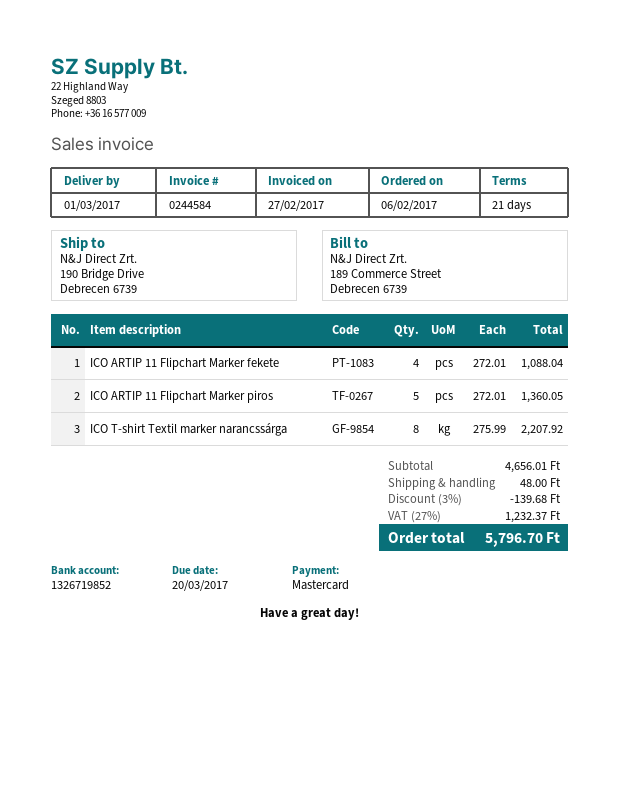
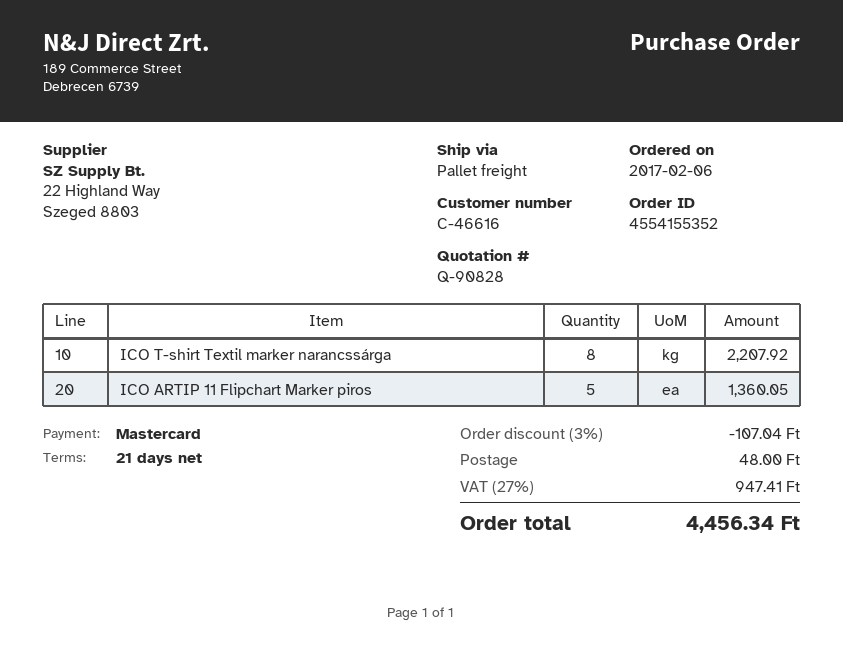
ICO ARTIP 11 Flipchart Marker fekete: 4 for 1088.04 -> none
discount: 3% = 139.68 -> 3% = 107.04
tax: 27% = 1232.37 -> 27% = 947.41
total: 5796.70 -> 4456.34

